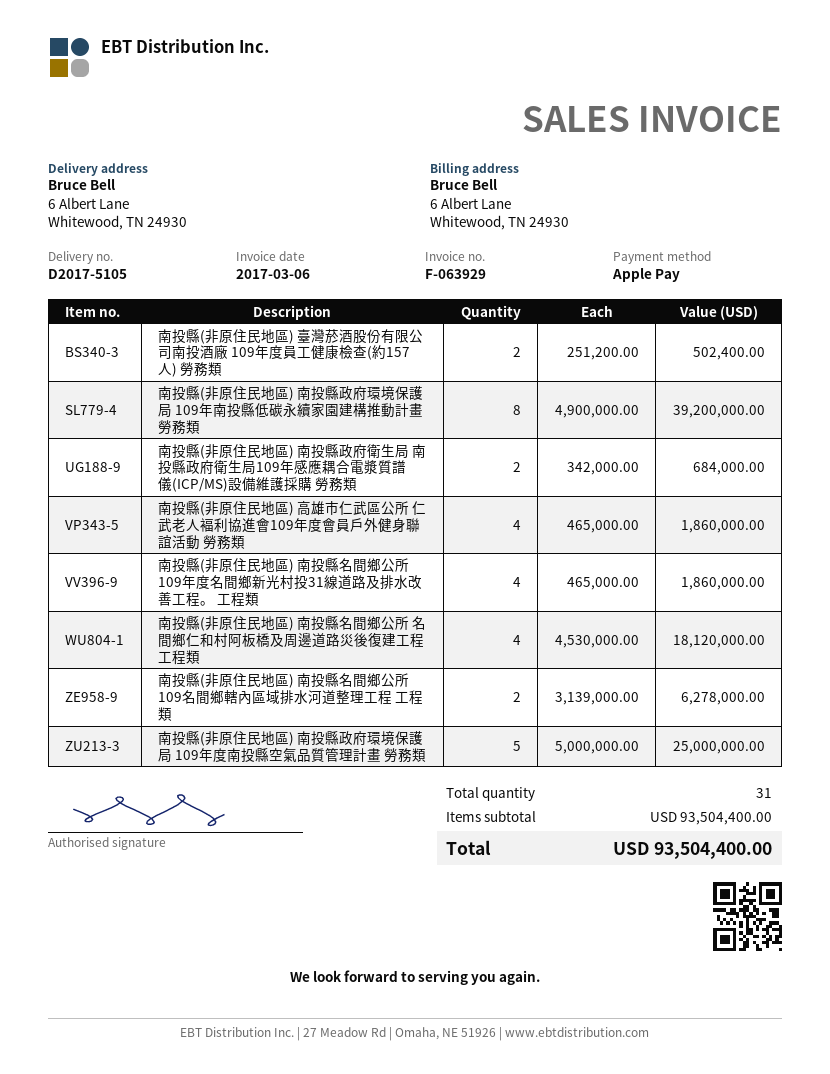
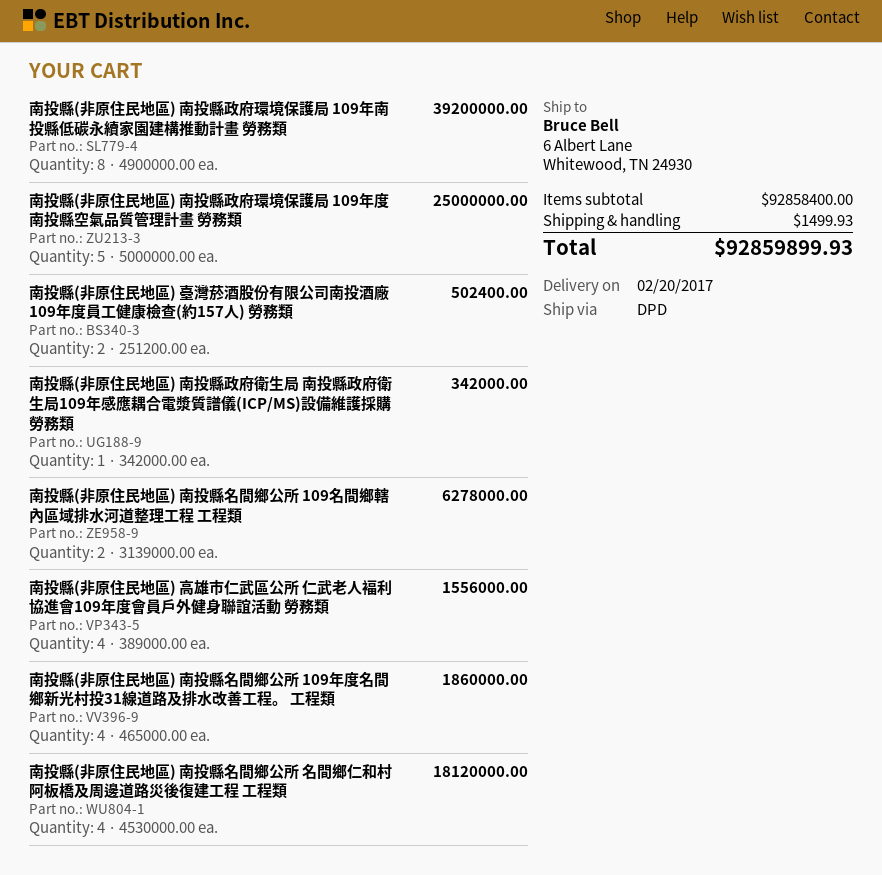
南投縣(非原住民地區) 南投縣政府衛生局 南投縣政府衛生局109年感應耦合電漿質譜儀(ICP/MS)設備維護採購 勞務類: 2 x 342000.00 = 684000.00 -> 1 x 342000.00 = 342000.00
南投縣(非原住民地區) 高雄市仁武區公所 仁武老人褔利協進會109年度會員戶外健身聯誼活動 勞務類: 4 x 465000.00 = 1860000.00 -> 4 x 389000.00 = 1556000.00
subtotal: 93504400.00 -> 92858400.00
shipping: none -> 1499.93
total: 93504400.00 -> 92859899.93

